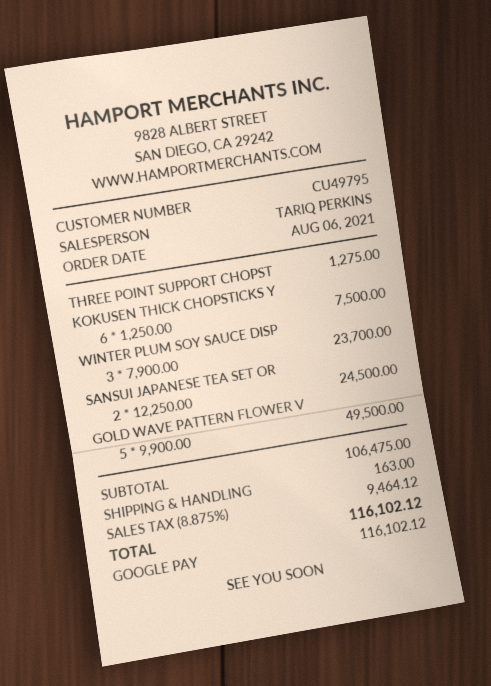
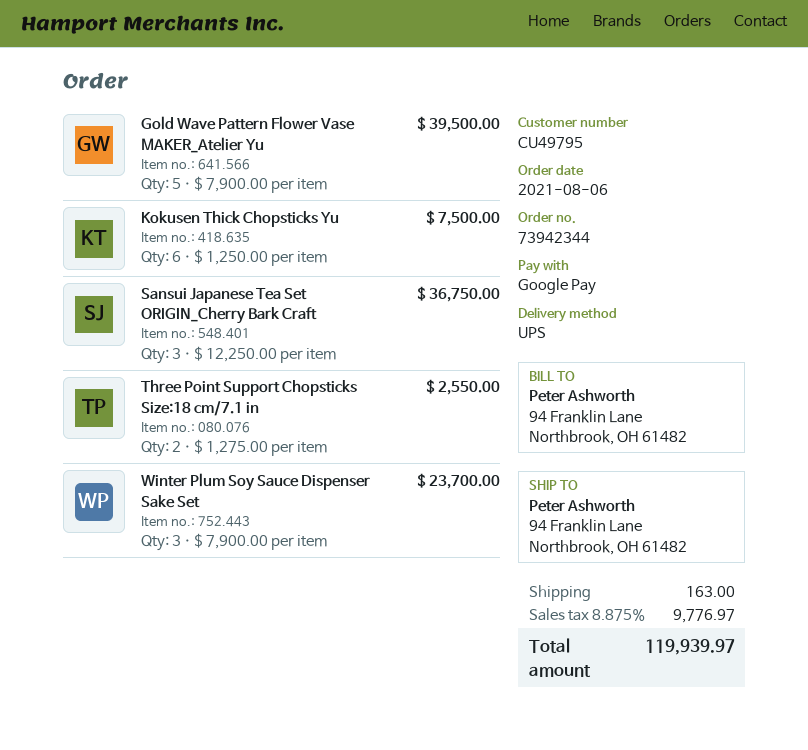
THREE POINT SUPPORT CHOPST: 1 x 1275.00 = 1275.00 -> 2 x 1275.00 = 2550.00
SANSUI JAPANESE TEA SET OR: 2 x 12250.00 = 24500.00 -> 3 x 12250.00 = 36750.00
GOLD WAVE PATTERN FLOWER V: 5 x 9900.00 = 49500.00 -> 5 x 7900.00 = 39500.00
tax: 8.875% = 9464.12 -> 8.875% = 9776.97
total: 116102.12 -> 119939.97

